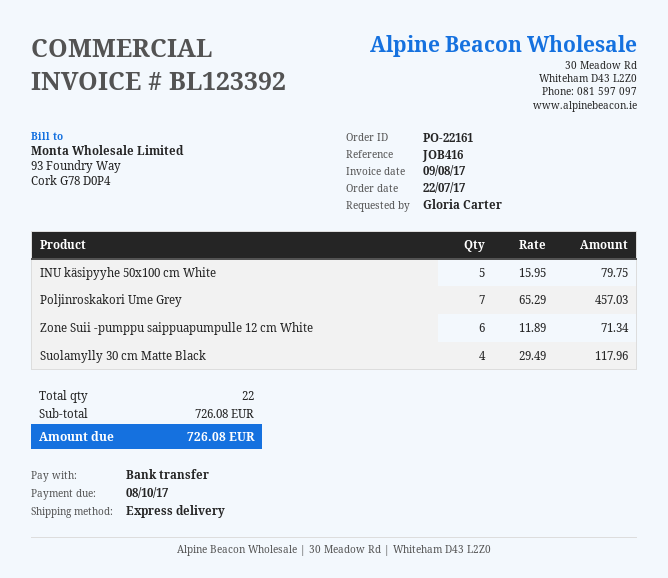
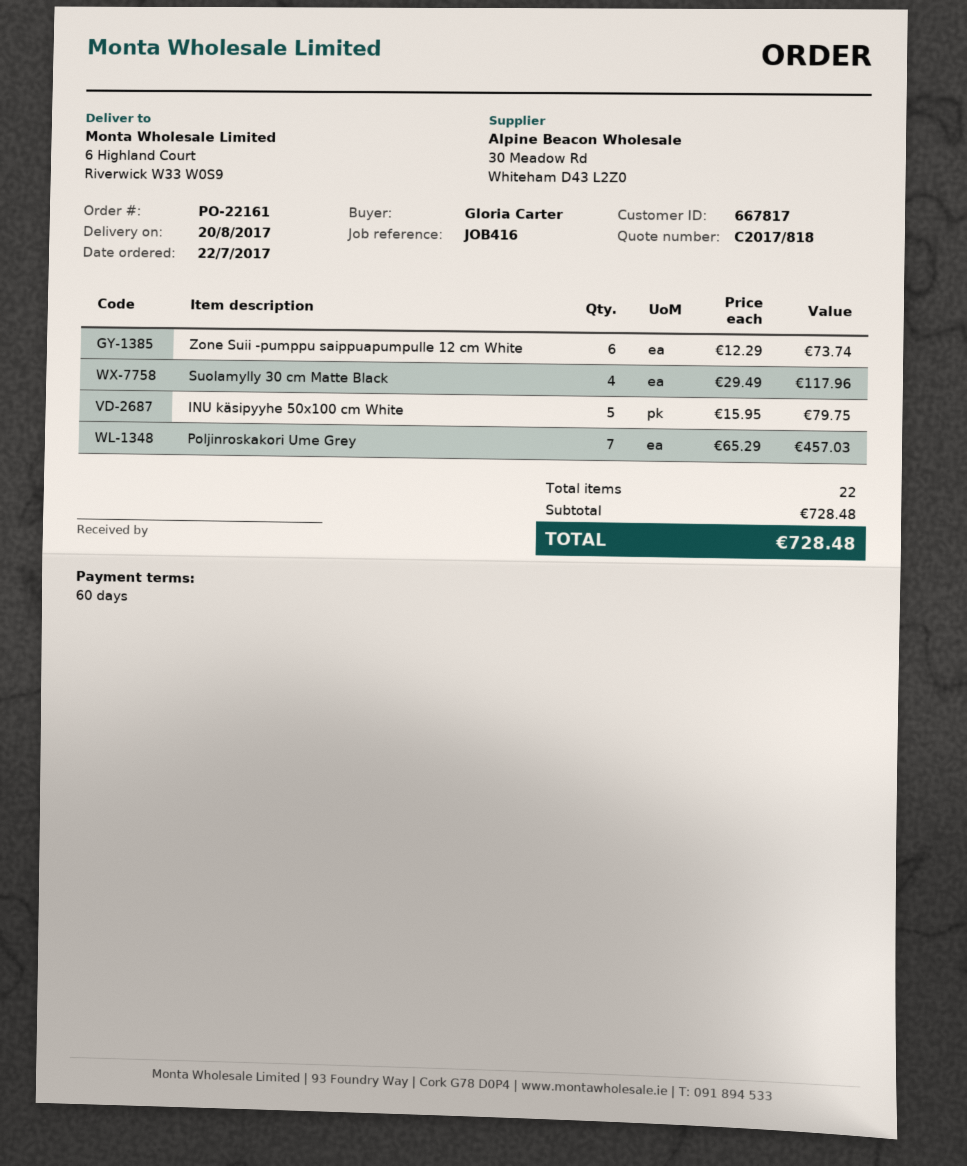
Zone Suii -pumppu saippuapumpulle 12 cm White: 6 x 11.89 = 71.34 -> 6 x 12.29 = 73.74
subtotal: 726.08 -> 728.48
total: 726.08 -> 728.48

